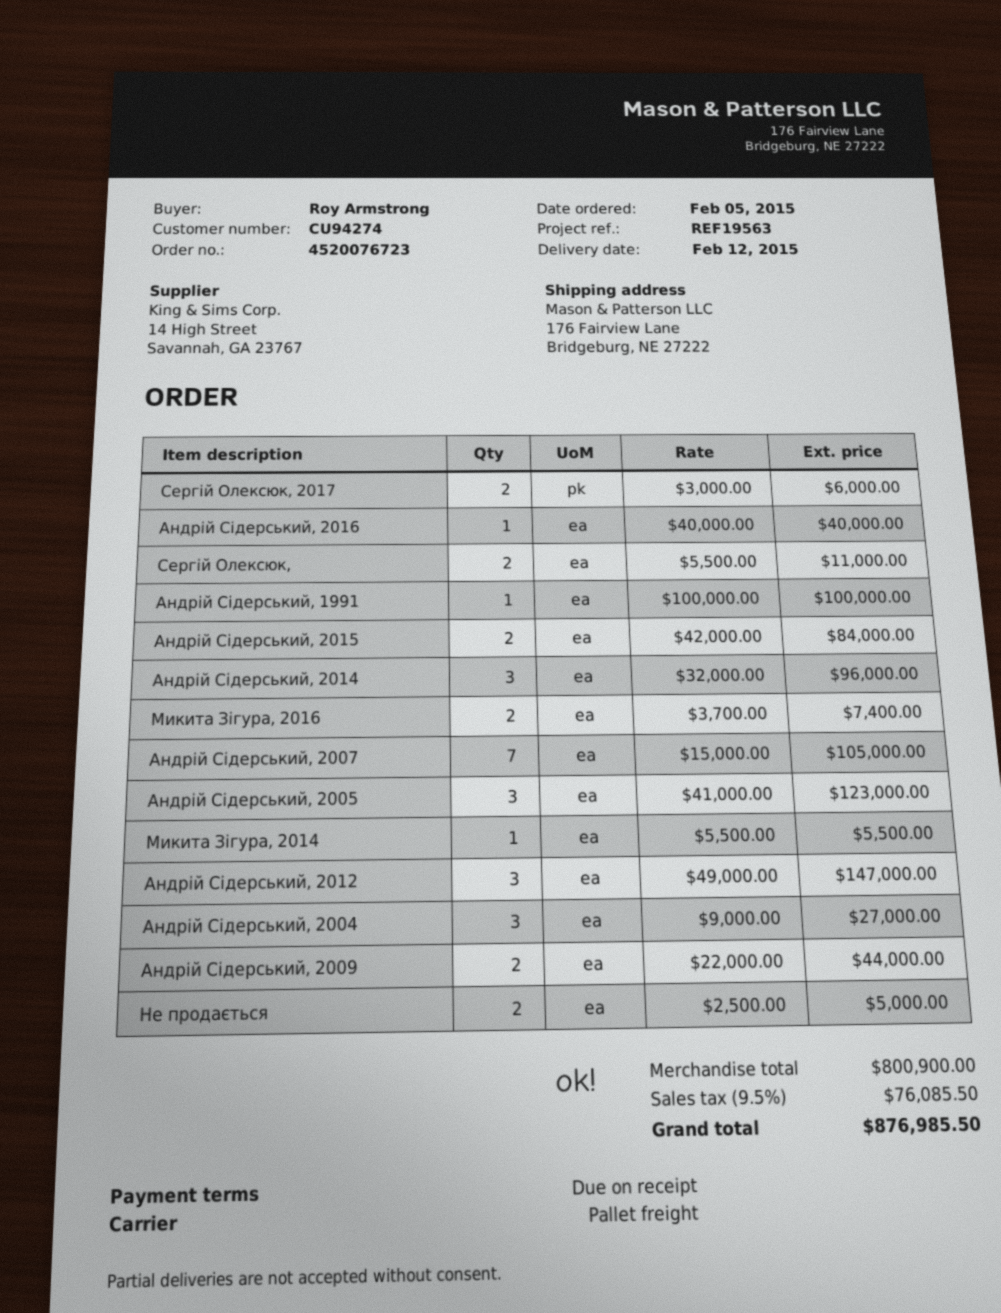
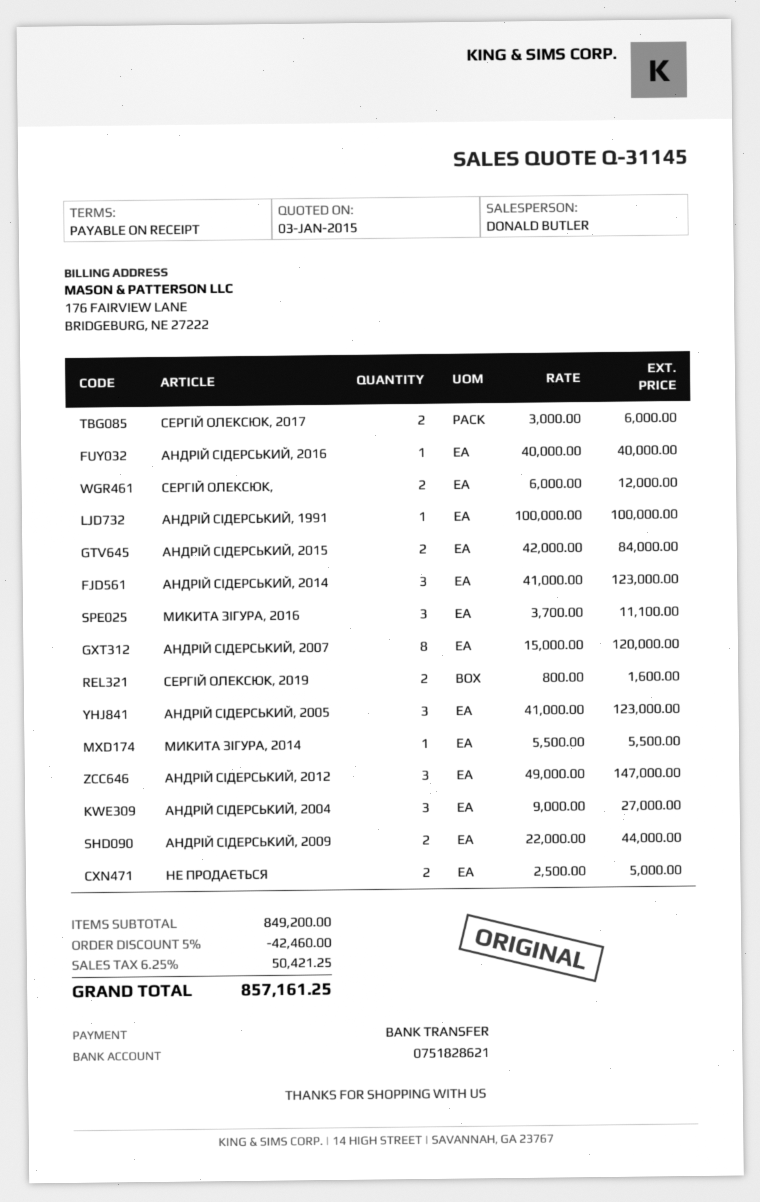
Сергій Олексюк,: 2 x 5500.00 = 11000.00 -> 2 x 6000.00 = 12000.00
Андрій Сідерський, 2014: 3 x 32000.00 = 96000.00 -> 3 x 41000.00 = 123000.00
Микита Зігура, 2016: 2 x 3700.00 = 7400.00 -> 3 x 3700.00 = 11100.00
Андрій Сідерський, 2007: 7 x 15000.00 = 105000.00 -> 8 x 15000.00 = 120000.00
СЕРГІЙ ОЛЕКСЮК, 2019: none -> 2 x 800.00 = 1600.00
subtotal: 800900.00 -> 849200.00
discount: none -> 5% = 42460.00
tax: 9.5% = 76085.50 -> 6.25% = 50421.25
total: 876985.50 -> 857161.25

